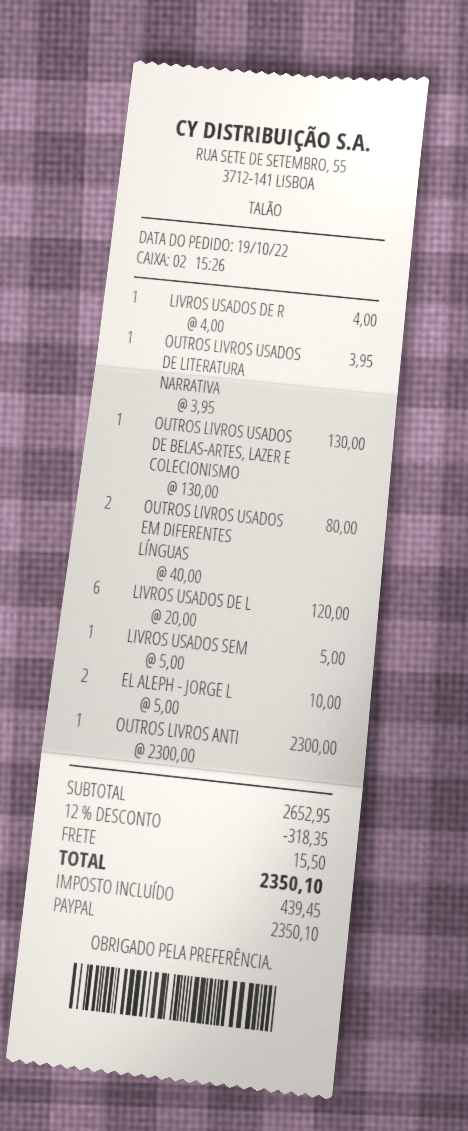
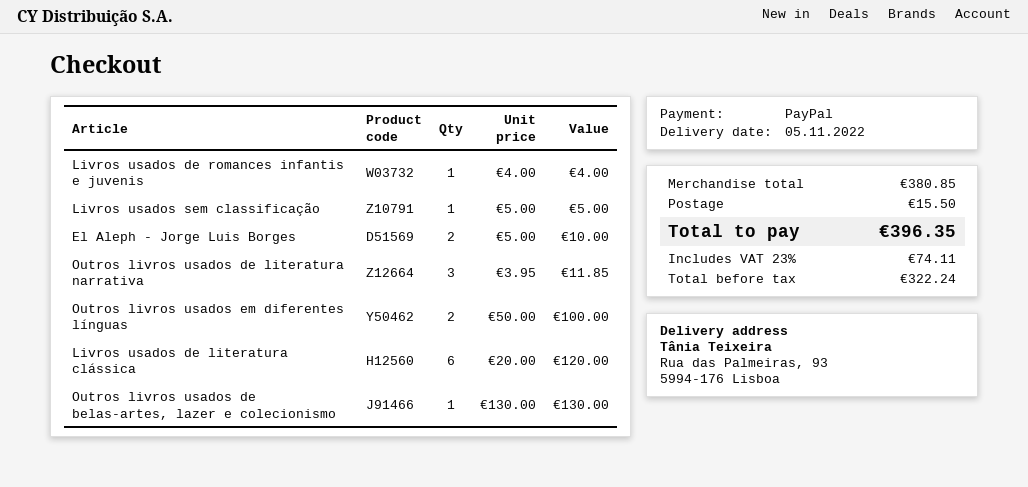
OUTROS LIVROS USADOS DE LITERATURA NARRATIVA: 1 x 3.95 = 3.95 -> 3 x 3.95 = 11.85
OUTROS LIVROS USADOS EM DIFERENTES LÍNGUAS: 2 x 40.00 = 80.00 -> 2 x 50.00 = 100.00
OUTROS LIVROS ANTI: 1 x 2300.00 = 2300.00 -> none
subtotal: 2652.95 -> 380.85
discount: 12% = 318.35 -> none
tax: 439.45 -> 74.11
total: 2350.10 -> 396.35

